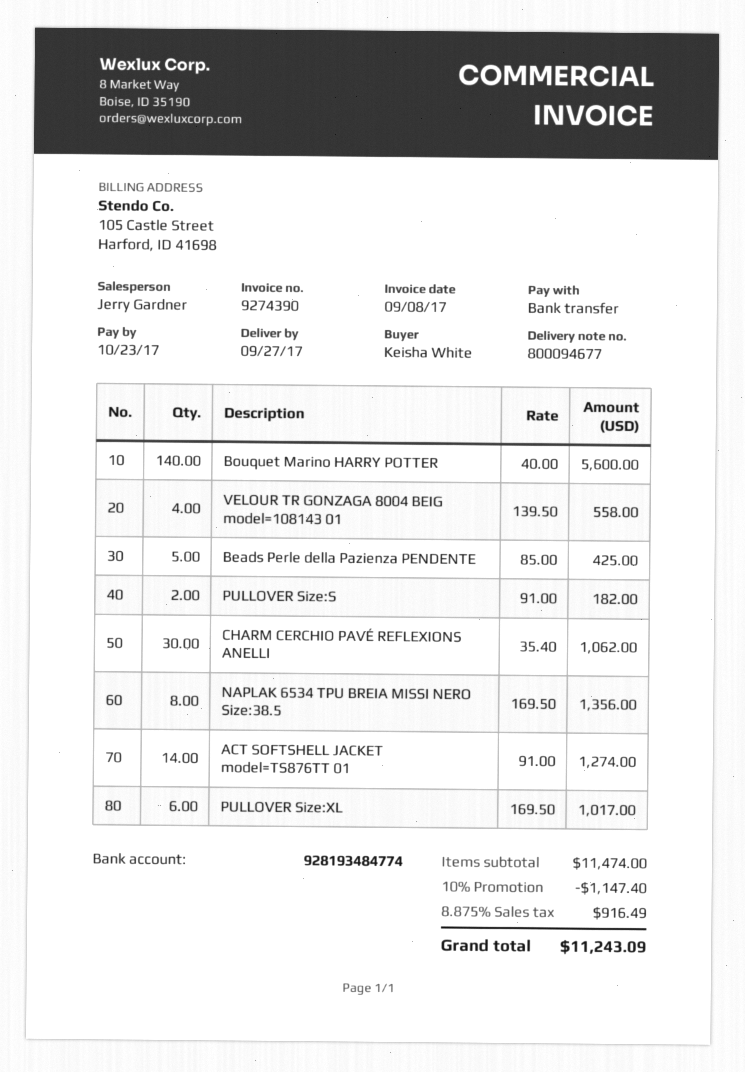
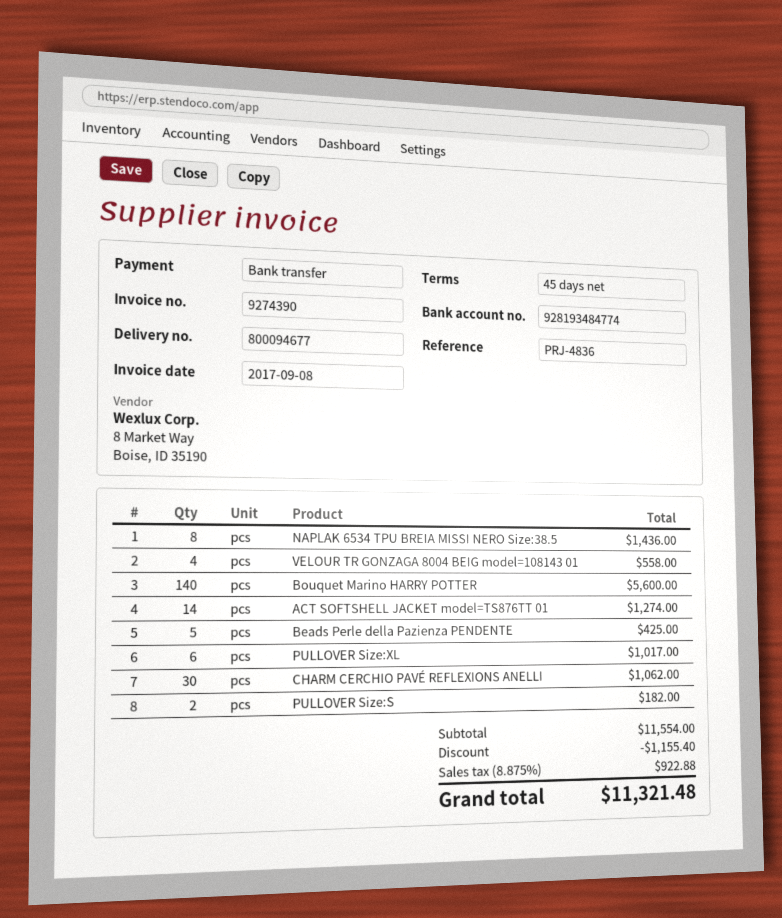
NAPLAK 6534 TPU BREIA MISSI NERO Size:38.5: 8 for 1356.00 -> 8 for 1436.00
subtotal: 11474.00 -> 11554.00
discount: 1147.40 -> 1155.40
tax: 8.875% = 916.49 -> 8.875% = 922.88
total: 11243.09 -> 11321.48

